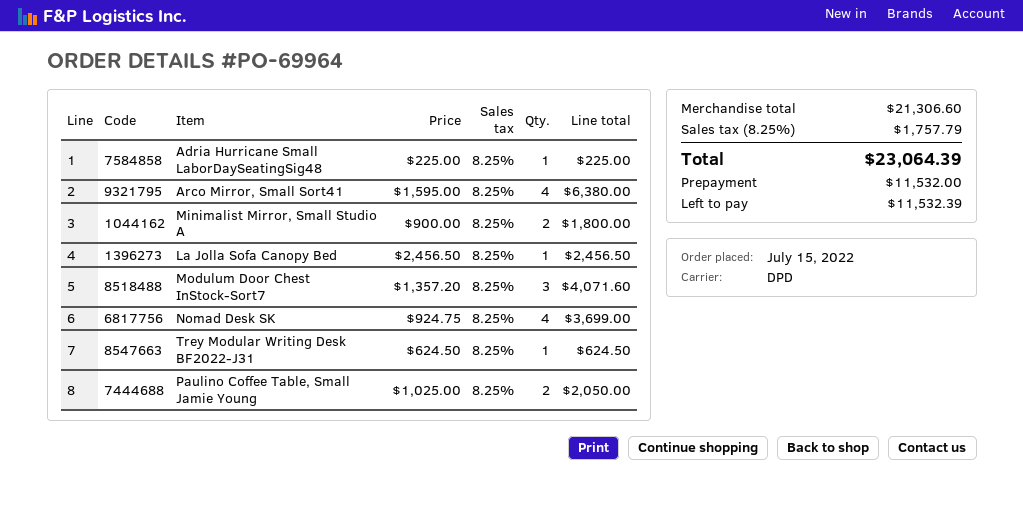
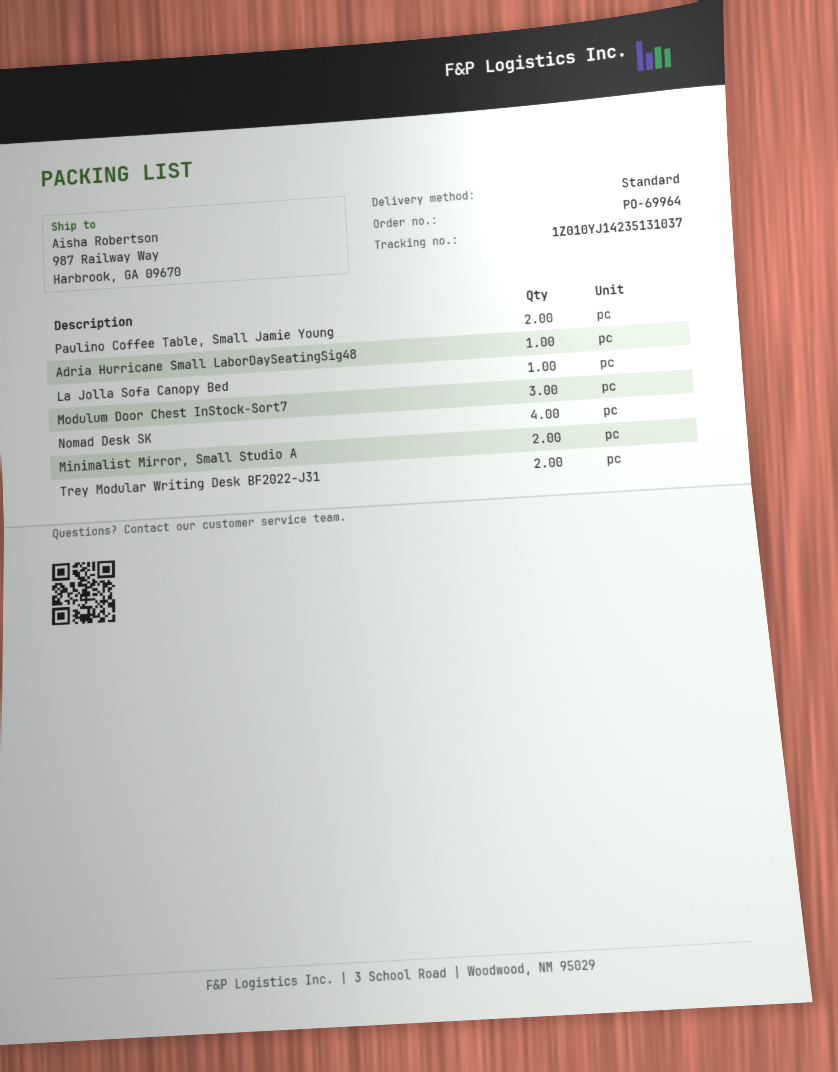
shipping method: DPD -> standard
Arco Mirror, Small Sort41: 4 -> none
Trey Modular Writing Desk BF2022-J31: 1 -> 2

